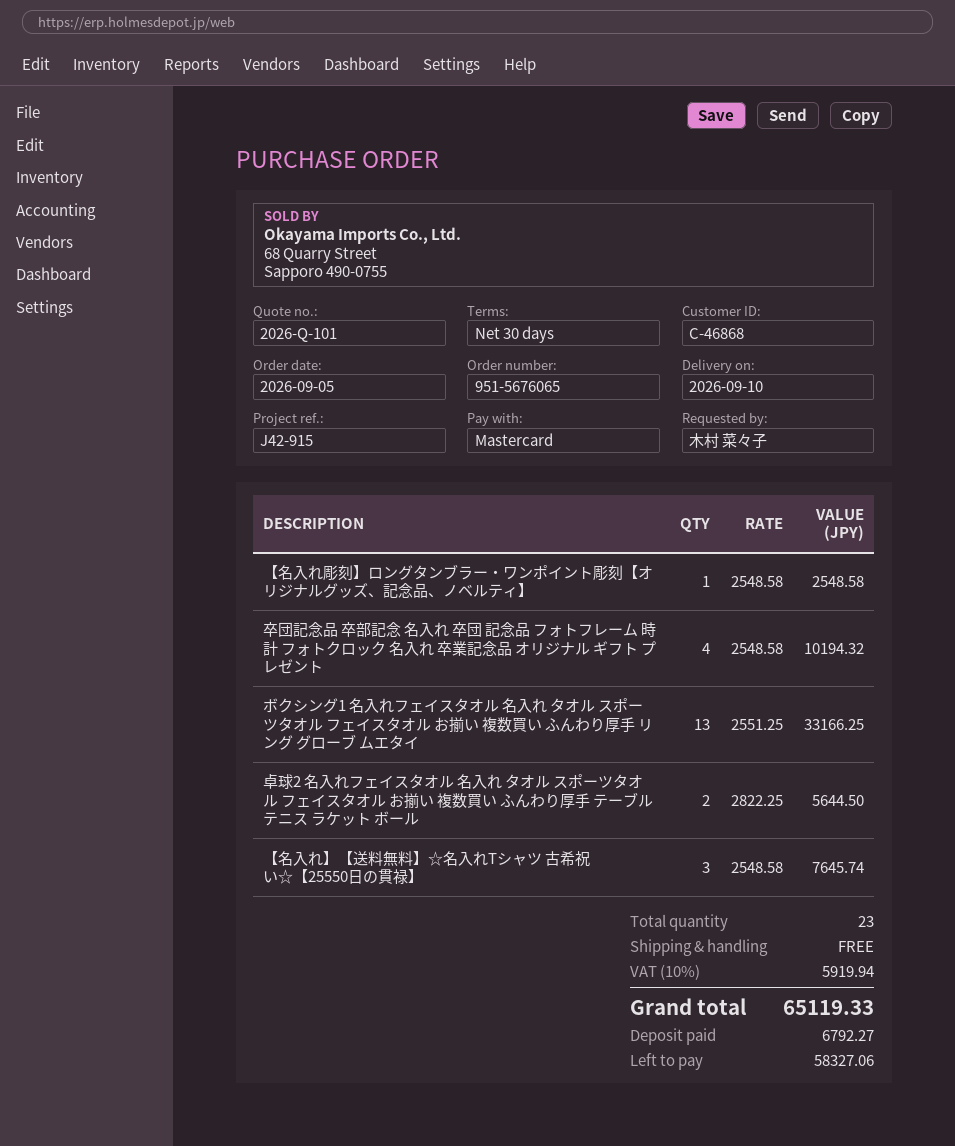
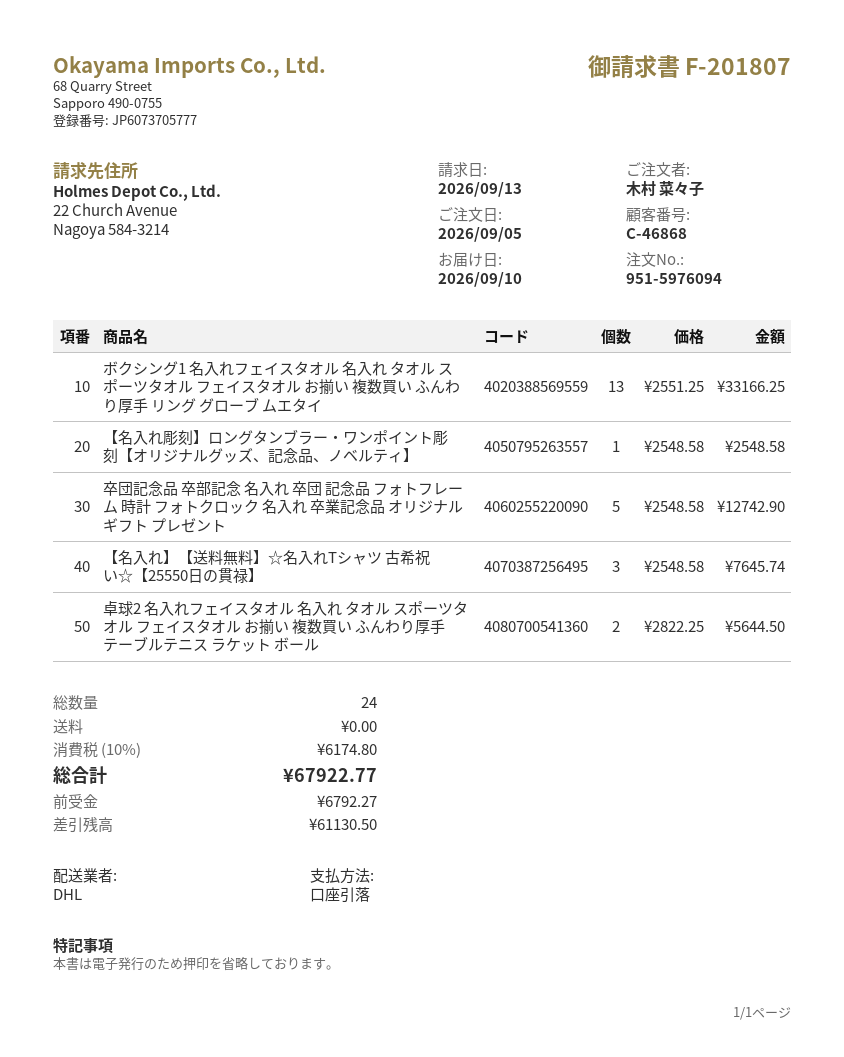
order number: 951-5676065 -> 951-5976094
payment method: Mastercard -> direct debit
卒団記念品 卒部記念 名入れ 卒団 記念品 フォトフレーム 時計 フォトクロック 名入れ 卒業記念品 オリジナル ギフト プレゼント: 4 x 2548.58 = 10194.32 -> 5 x 2548.58 = 12742.90
total quantity: 23 -> 24
tax: 10% = 5919.94 -> 10% = 6174.80
total: 65119.33 -> 67922.77
balance: 58327.06 -> 61130.50

